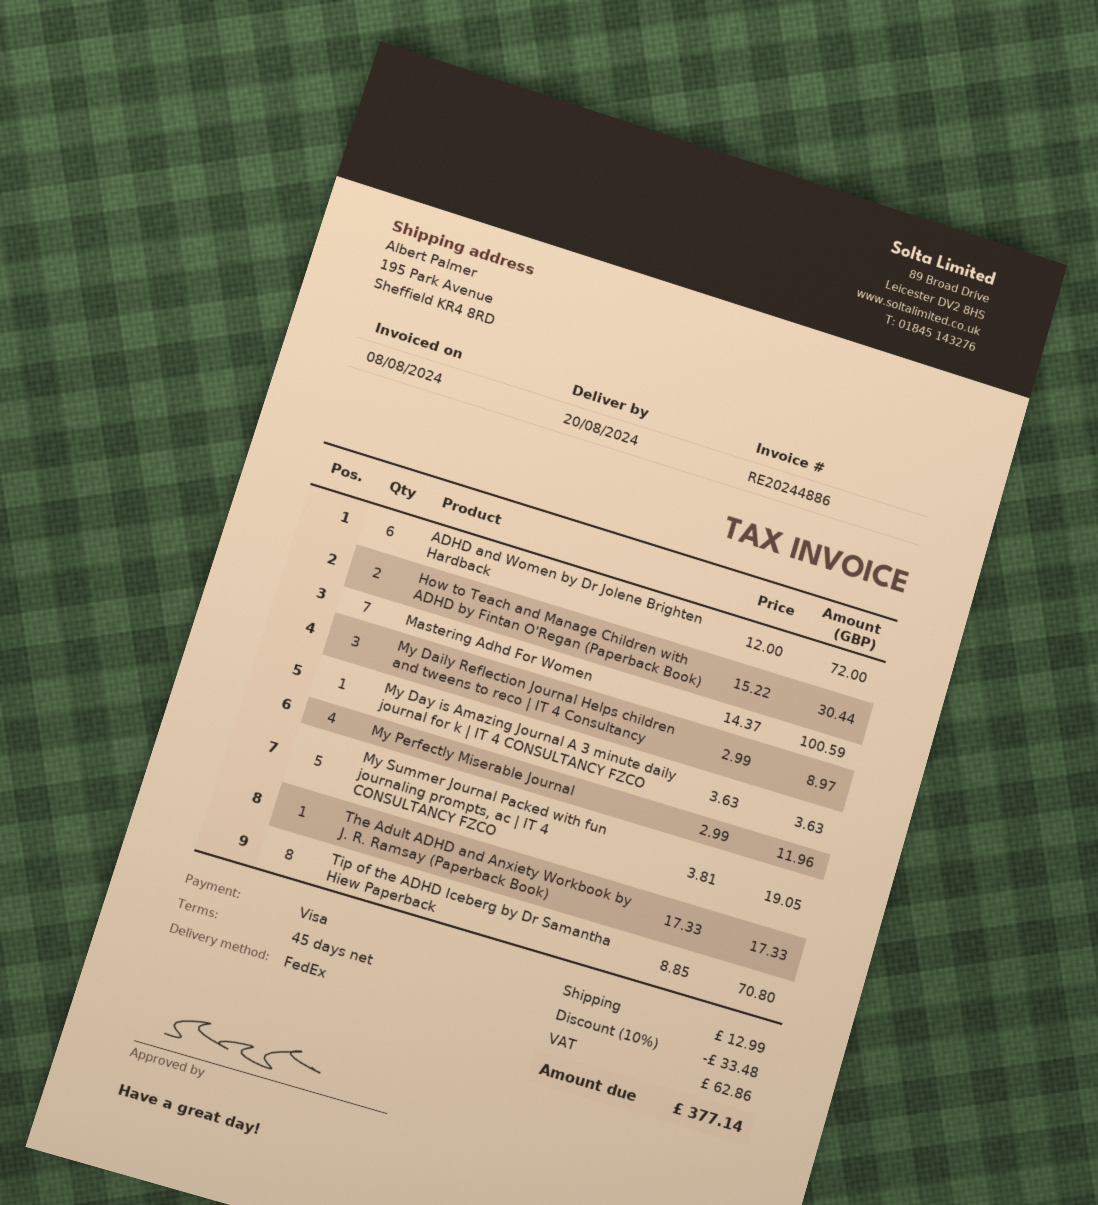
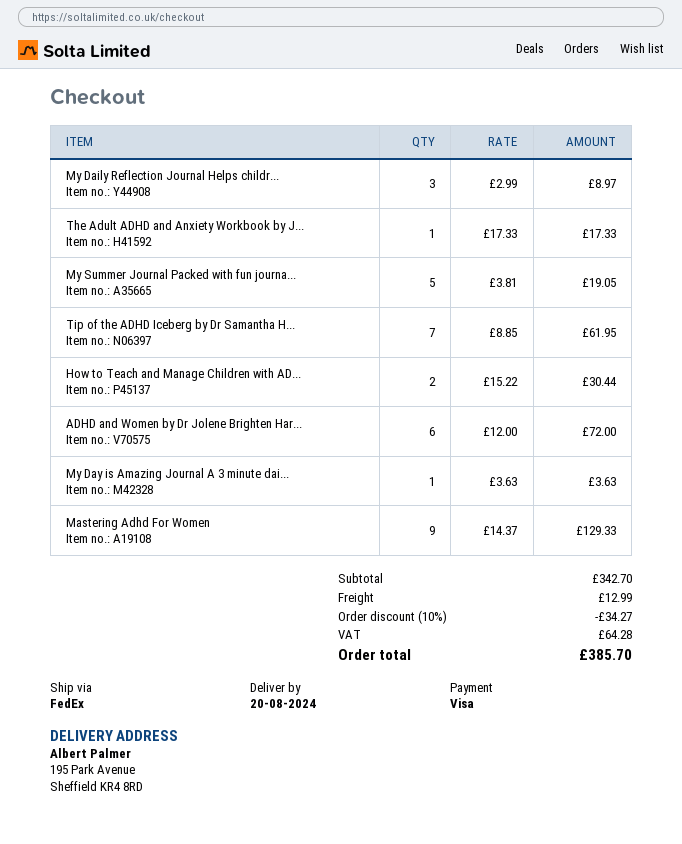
Mastering Adhd For Women: 7 x 14.37 = 100.59 -> 9 x 14.37 = 129.33
My Perfectly Miserable Journal: 4 x 2.99 = 11.96 -> none
Tip of the ADHD Iceberg by Dr Samantha Hiew Paperback: 8 x 8.85 = 70.80 -> 7 x 8.85 = 61.95
discount: 10% = 33.48 -> 10% = 34.27
tax: 62.86 -> 64.28
total: 377.14 -> 385.70

